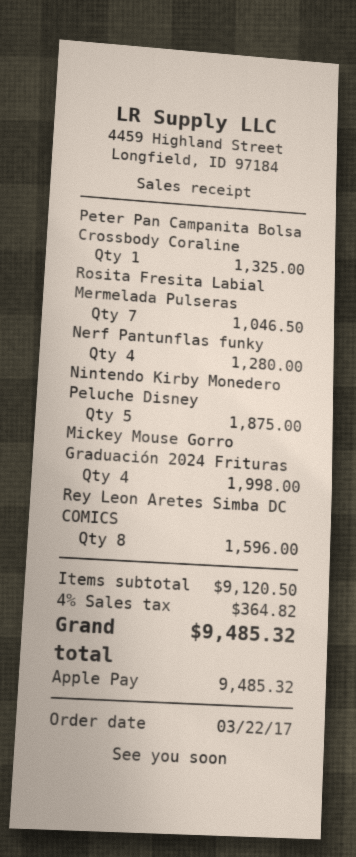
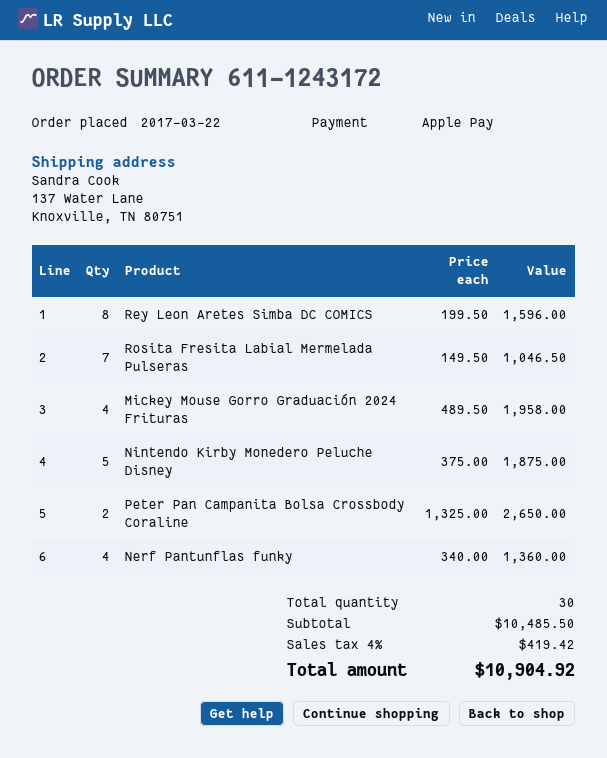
Peter Pan Campanita Bolsa Crossbody Coraline: 1 for 1325.00 -> 2 for 2650.00
Nerf Pantunflas funky: 4 for 1280.00 -> 4 for 1360.00
Mickey Mouse Gorro Graduación 2024 Frituras: 4 for 1998.00 -> 4 for 1958.00
subtotal: 9120.50 -> 10485.50
tax: 4% = 364.82 -> 4% = 419.42
total: 9485.32 -> 10904.92

